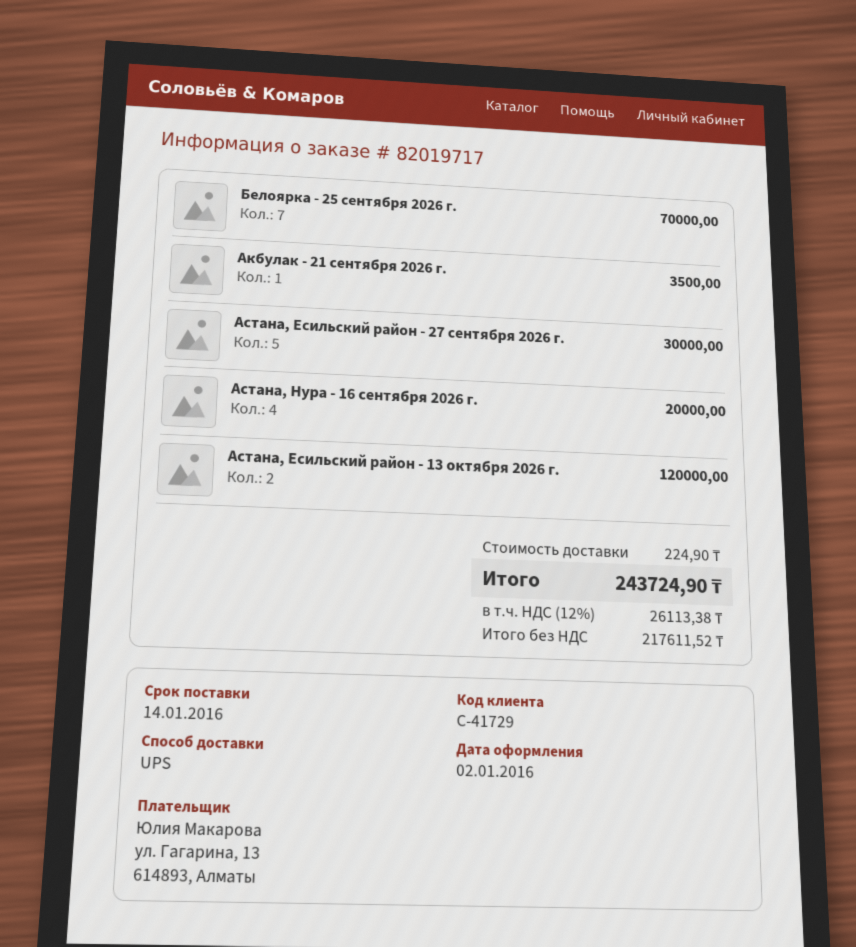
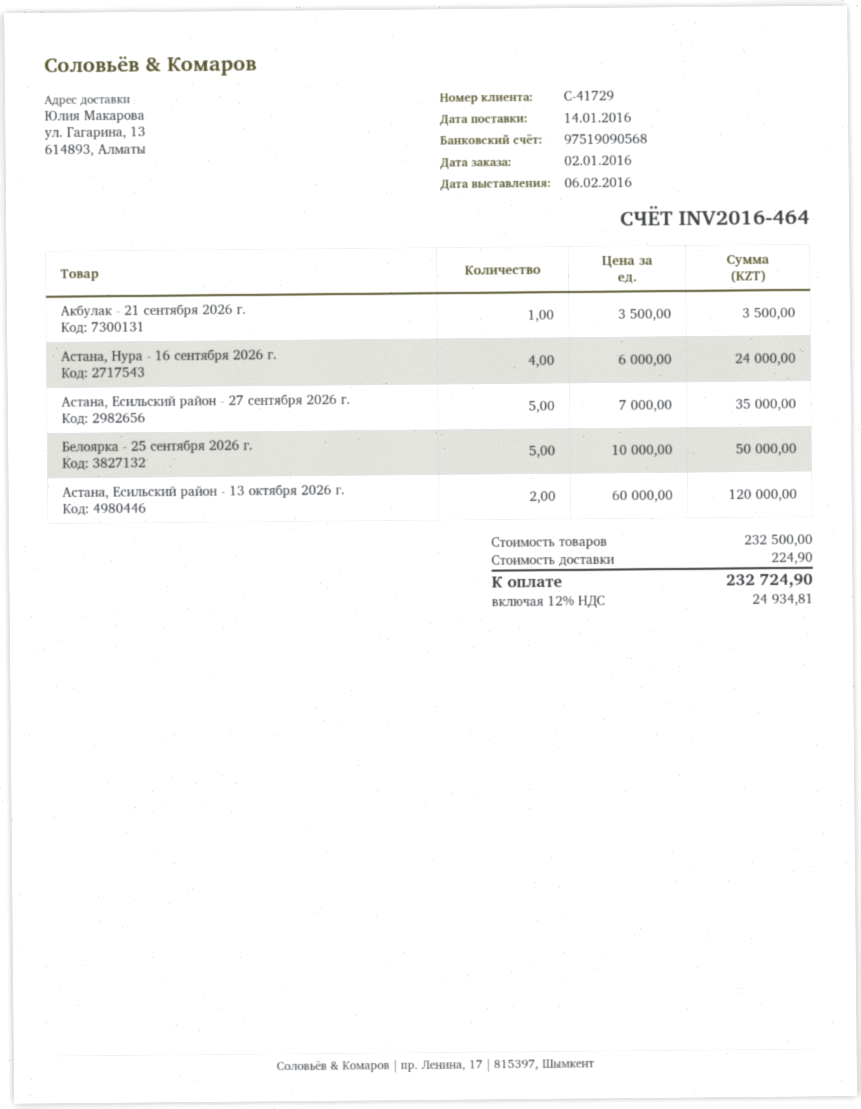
Белоярка - 25 сентября 2026 г.: 7 for 70000.00 -> 5 for 50000.00
Астана, Есильский район - 27 сентября 2026 г.: 5 for 30000.00 -> 5 for 35000.00
Астана, Нура - 16 сентября 2026 г.: 4 for 20000.00 -> 4 for 24000.00
tax: 12% = 26113.38 -> 12% = 24934.81
total: 243724.90 -> 232724.90

